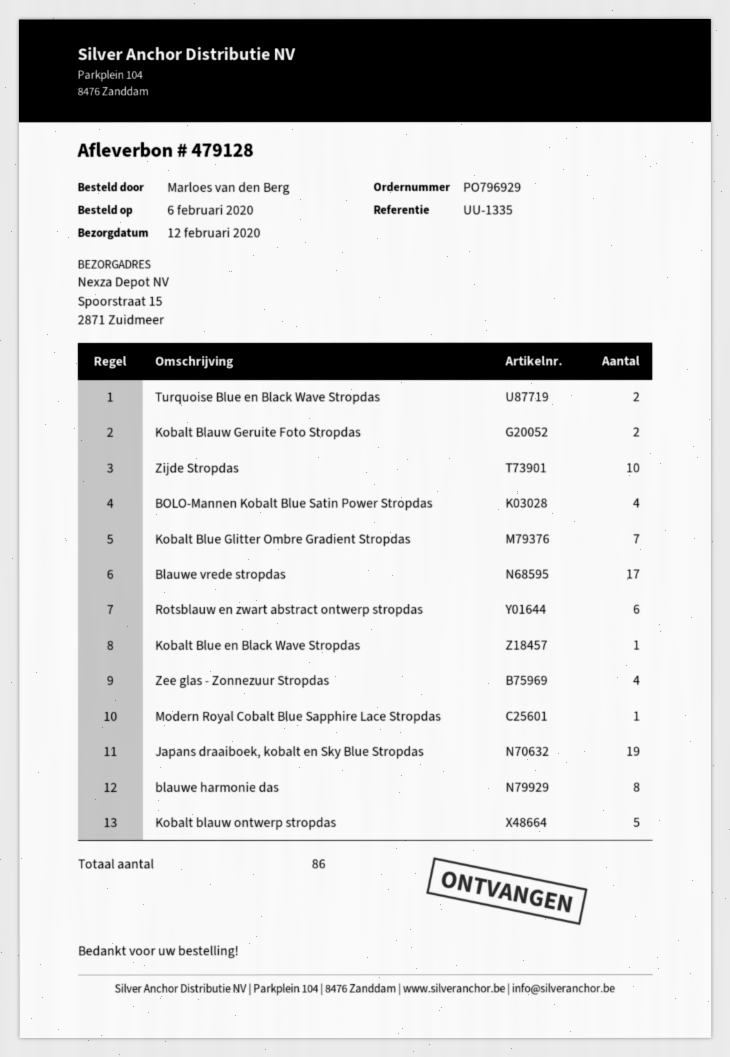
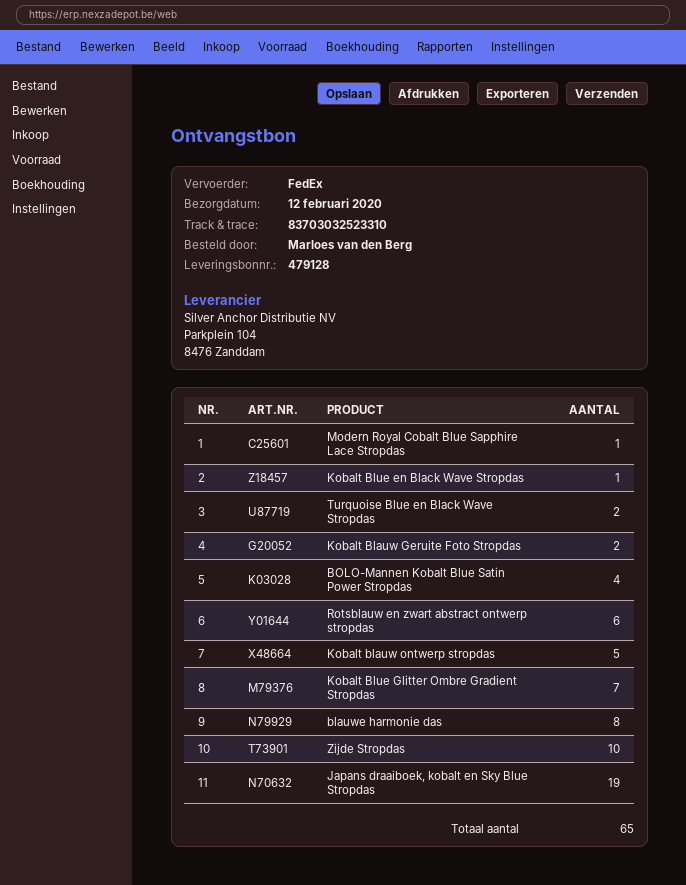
Blauwe vrede stropdas: 17 -> none
Zee glas - Zonnezuur Stropdas: 4 -> none
total quantity: 86 -> 65

